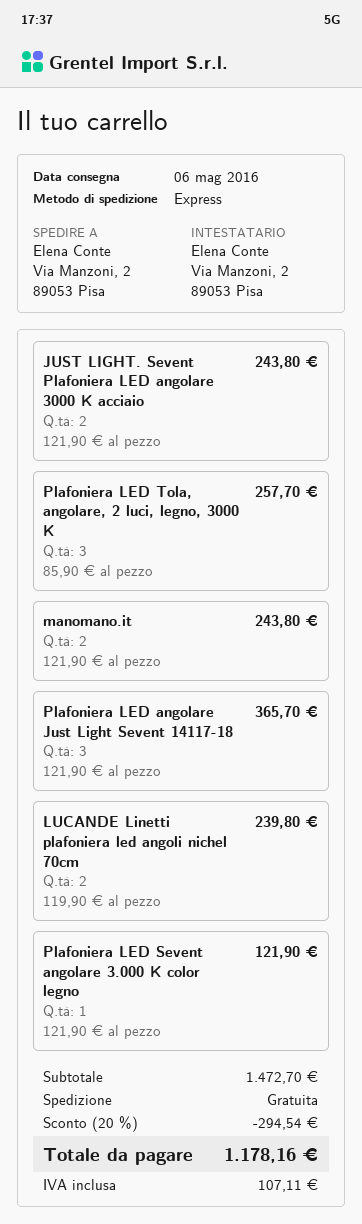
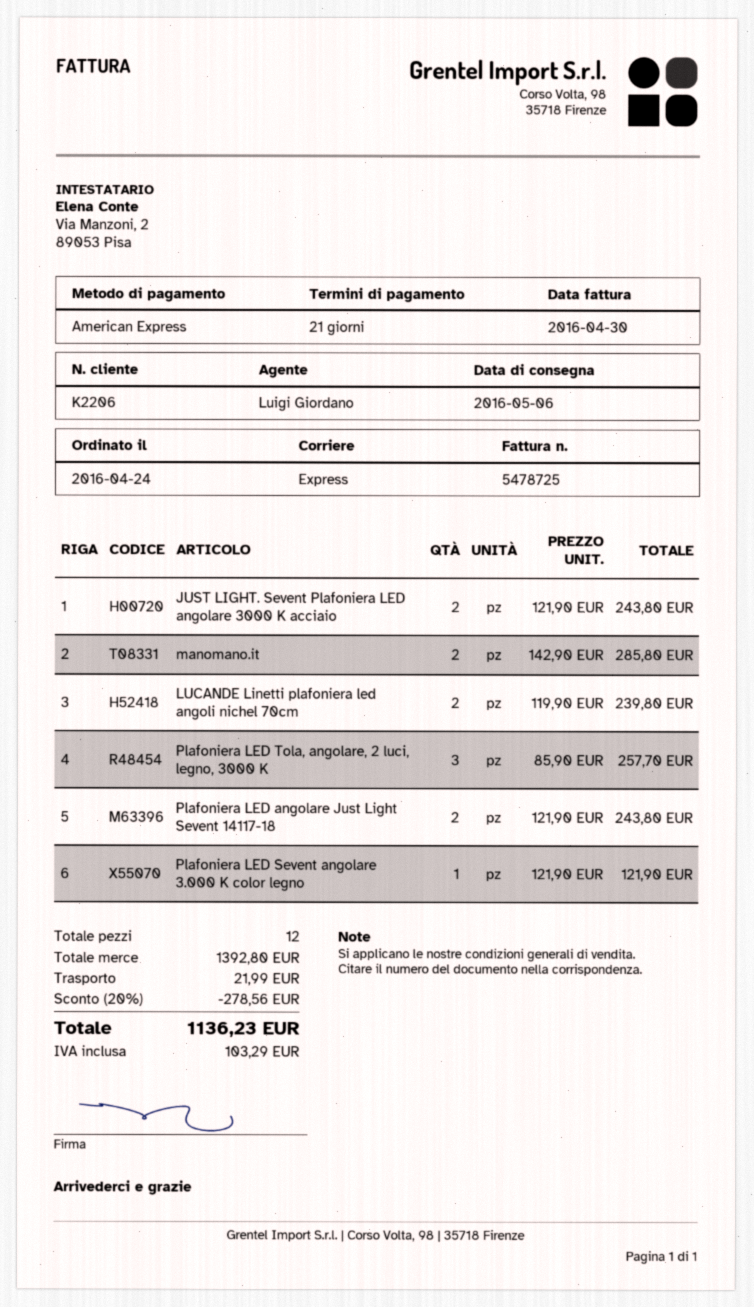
manomano.it: 2 x 121.90 = 243.80 -> 2 x 142.90 = 285.80
Plafoniera LED angolare Just Light Sevent 14117-18: 3 x 121.90 = 365.70 -> 2 x 121.90 = 243.80
subtotal: 1472.70 -> 1392.80
discount: 20% = 294.54 -> 20% = 278.56
shipping: 0.00 -> 21.99
tax: 107.11 -> 103.29
total: 1178.16 -> 1136.23

